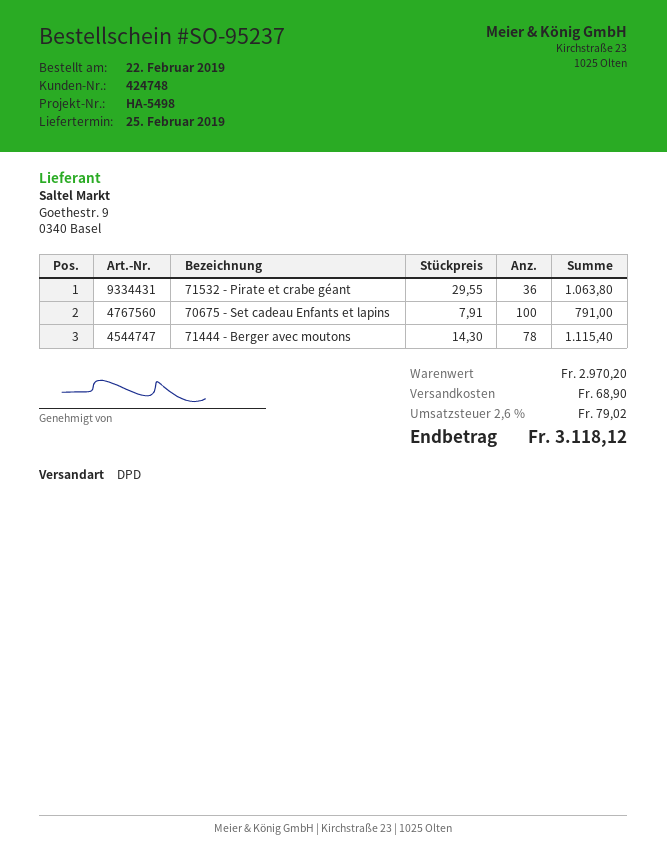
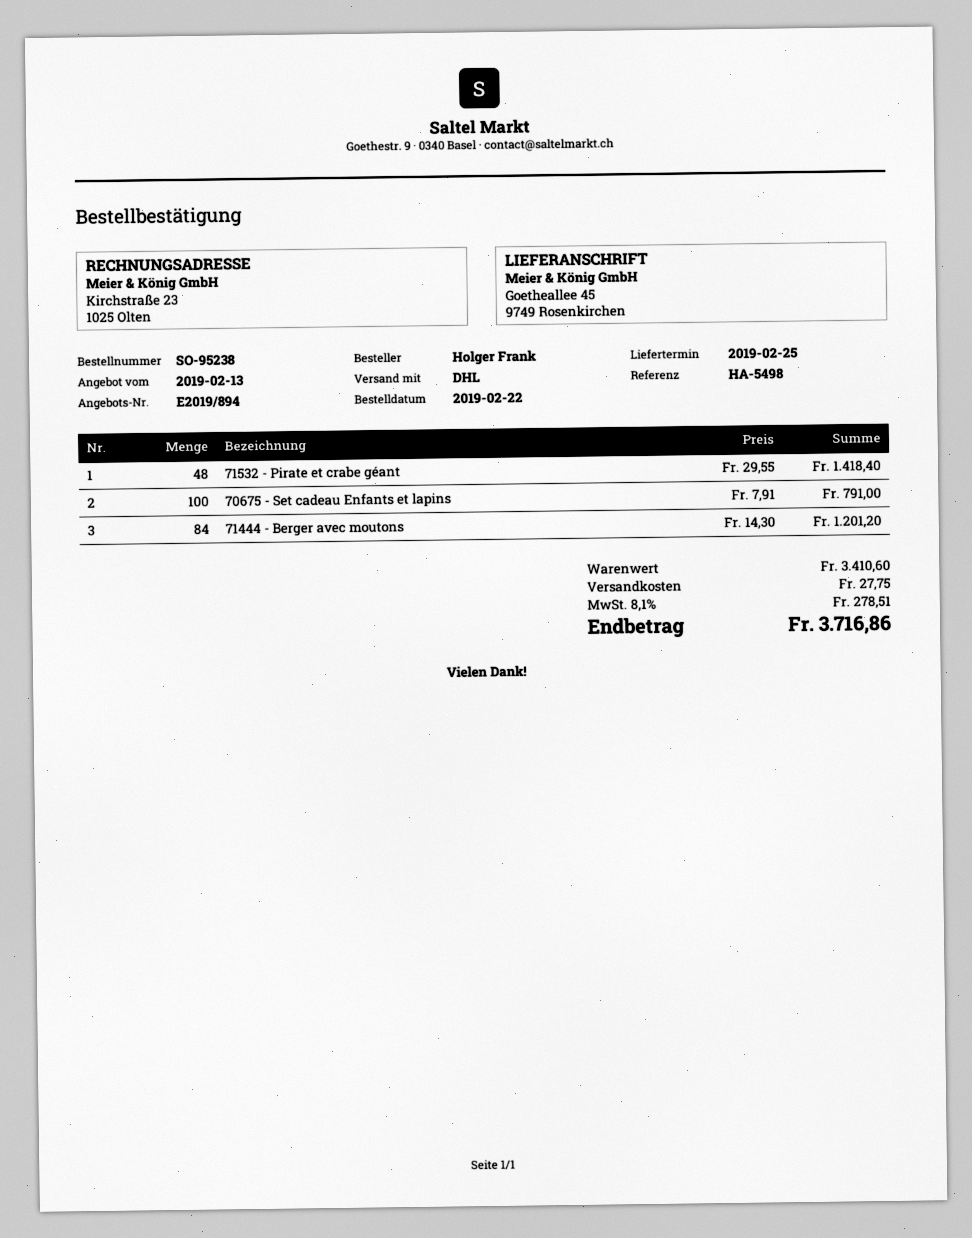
order number: SO-95237 -> SO-95238
shipping method: DPD -> DHL
71532 - Pirate et crabe géant: 36 x 29.55 = 1063.80 -> 48 x 29.55 = 1418.40
71444 - Berger avec moutons: 78 x 14.30 = 1115.40 -> 84 x 14.30 = 1201.20
subtotal: 2970.20 -> 3410.60
shipping: 68.90 -> 27.75
tax: 2.6% = 79.02 -> 8.1% = 278.51
total: 3118.12 -> 3716.86

